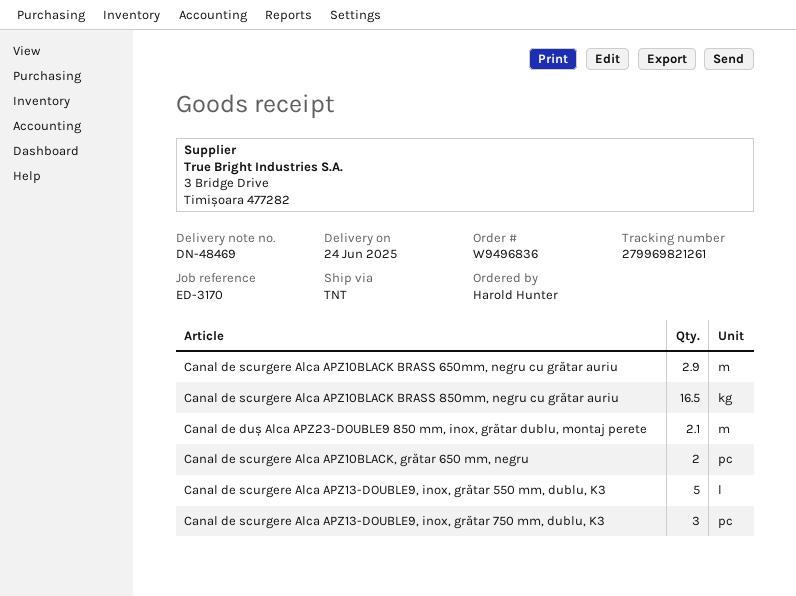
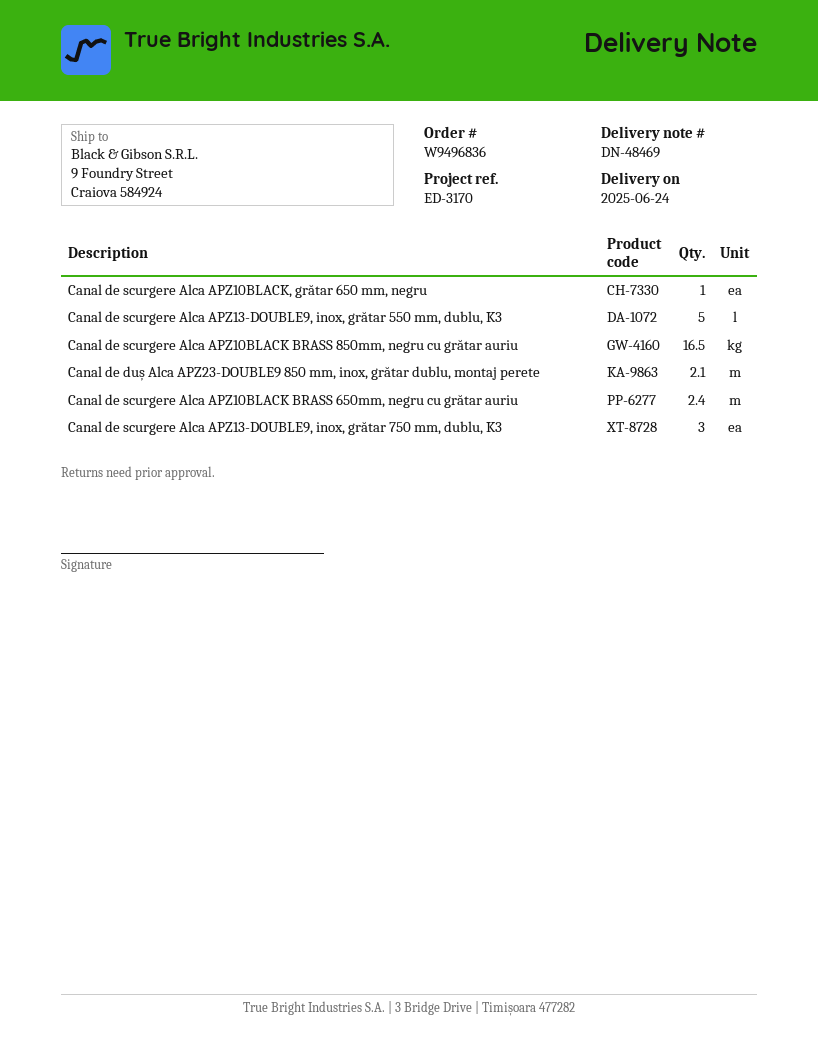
Canal de scurgere Alca APZ10BLACK BRASS 650mm, negru cu grătar auriu: 2.9 -> 2.4
Canal de scurgere Alca APZ10BLACK, grătar 650 mm, negru: 2 -> 1

